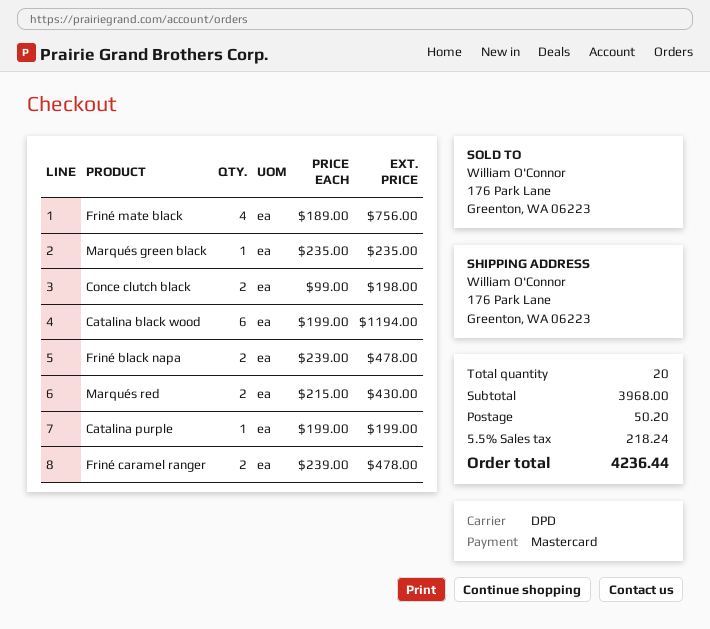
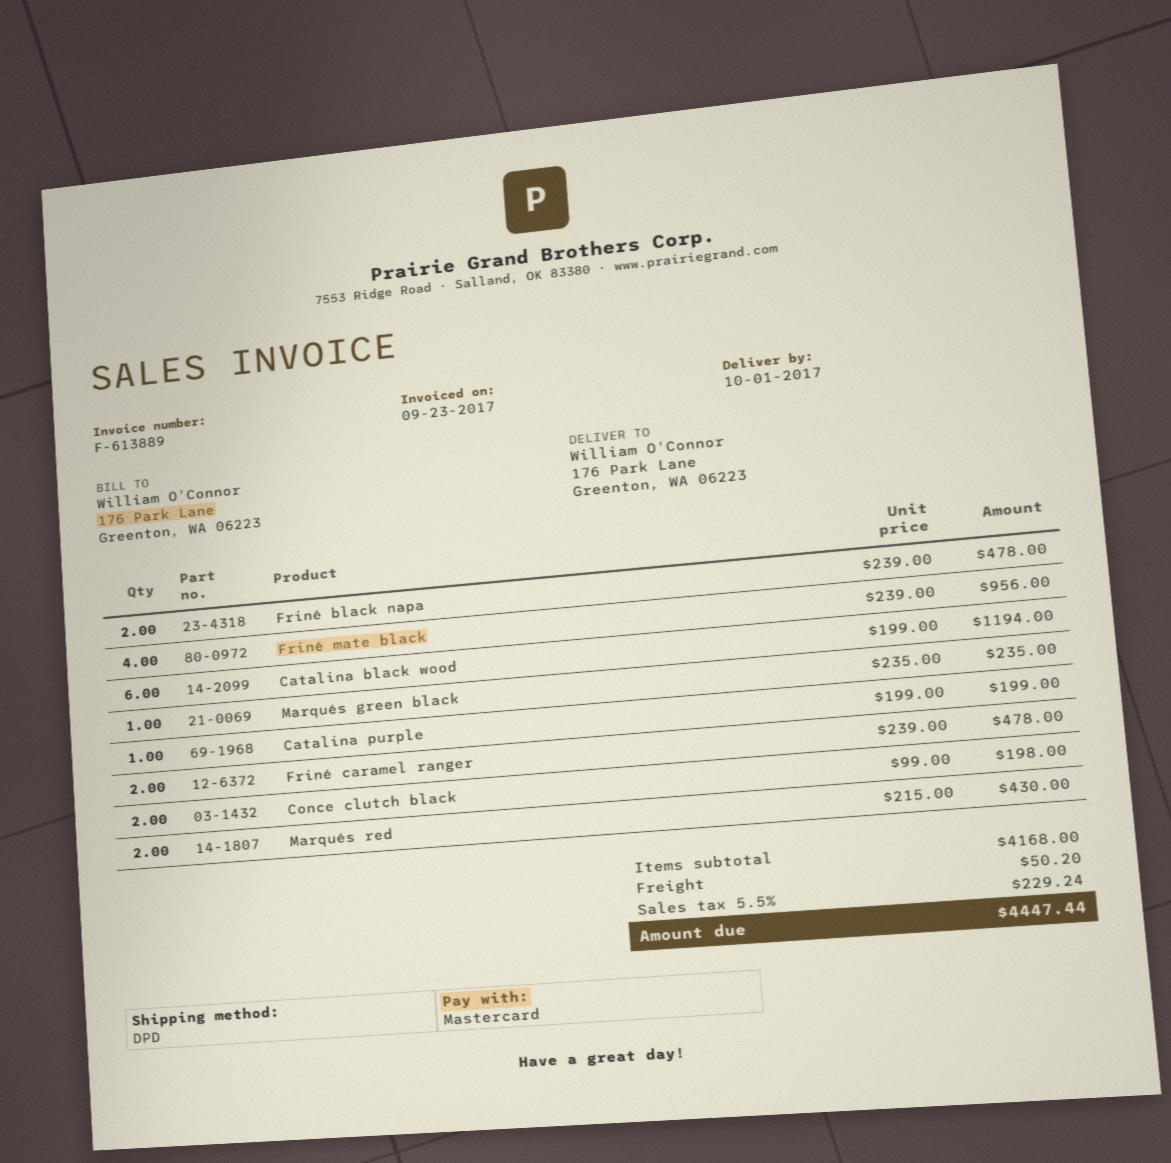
Friné mate black: 4 x 189.00 = 756.00 -> 4 x 239.00 = 956.00
subtotal: 3968.00 -> 4168.00
tax: 5.5% = 218.24 -> 5.5% = 229.24
total: 4236.44 -> 4447.44

